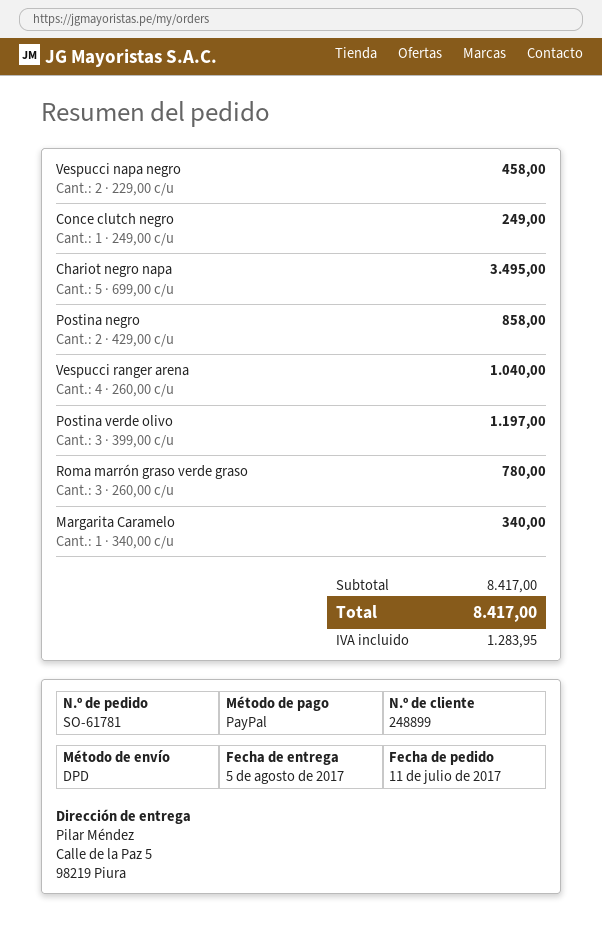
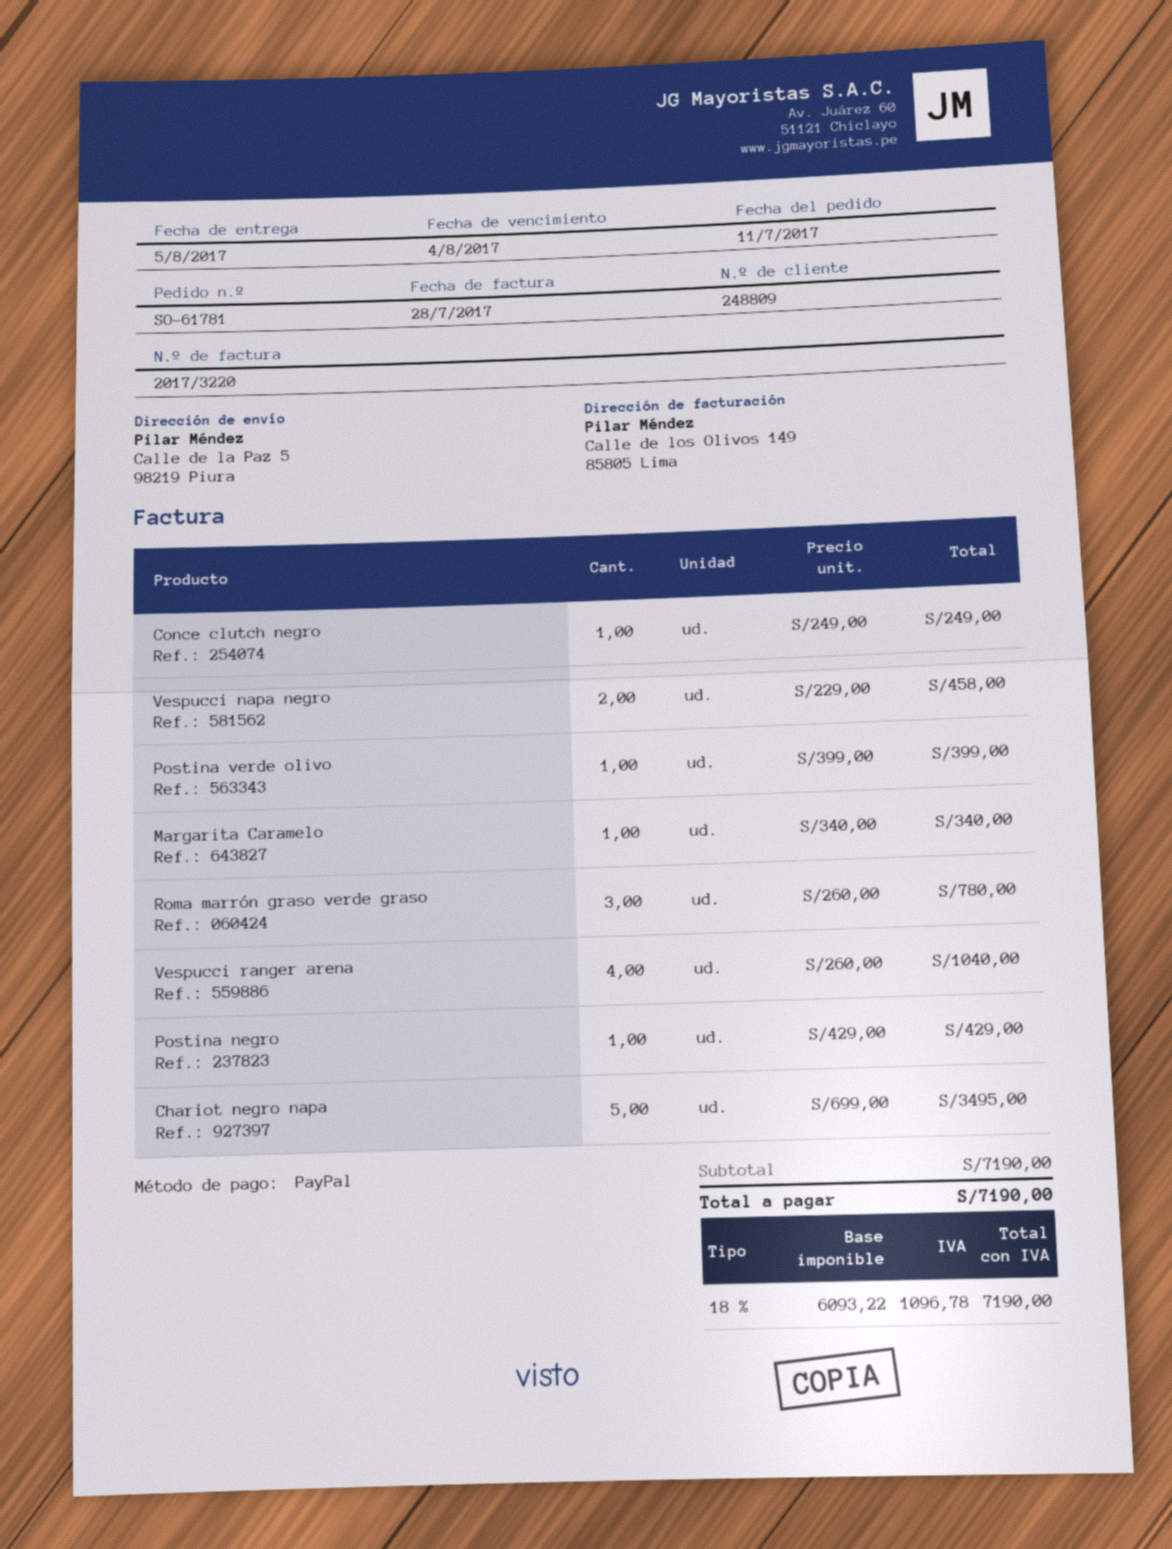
customer number: 248899 -> 248809
Postina negro: 2 x 429.00 = 858.00 -> 1 x 429.00 = 429.00
Postina verde olivo: 3 x 399.00 = 1197.00 -> 1 x 399.00 = 399.00
subtotal: 8417.00 -> 7190.00
tax: 1283.95 -> 1096.78
total: 8417.00 -> 7190.00

